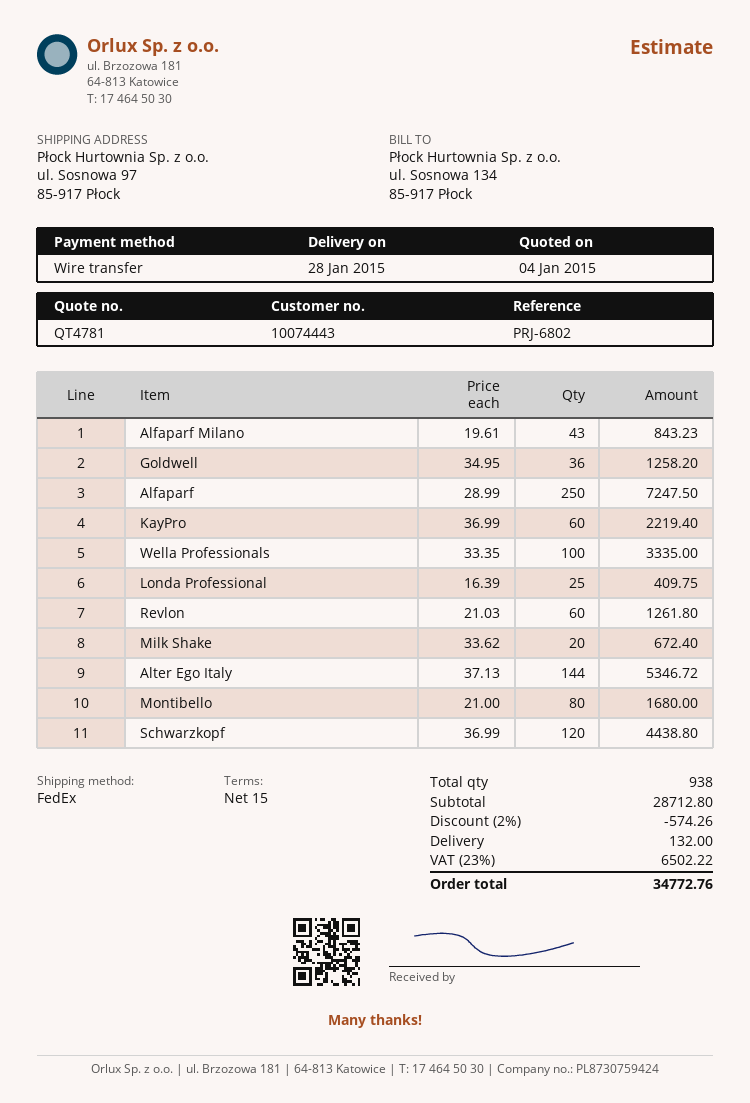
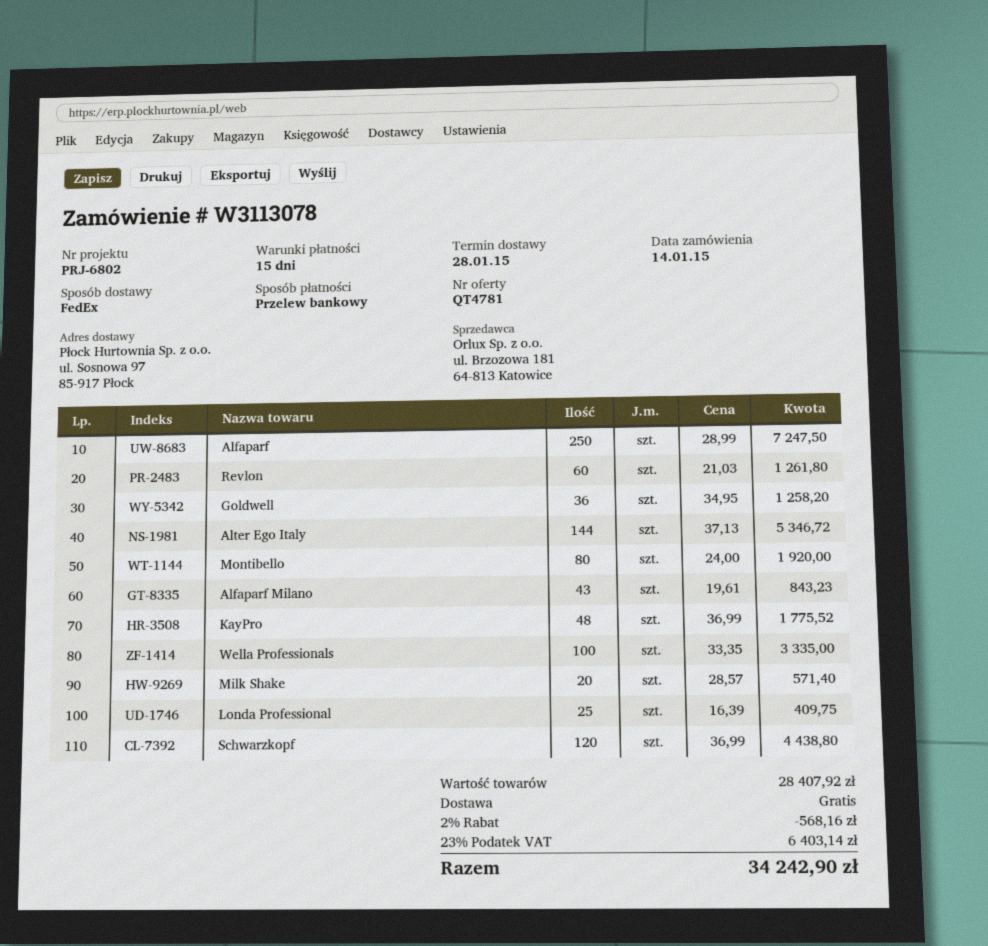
KayPro: 60 x 36.99 = 2219.40 -> 48 x 36.99 = 1775.52
Milk Shake: 20 x 33.62 = 672.40 -> 20 x 28.57 = 571.40
Montibello: 80 x 21.00 = 1680.00 -> 80 x 24.00 = 1920.00
subtotal: 28712.80 -> 28407.92
discount: 2% = 574.26 -> 2% = 568.16
shipping: 132.00 -> 0.00
tax: 23% = 6502.22 -> 23% = 6403.14
total: 34772.76 -> 34242.90

